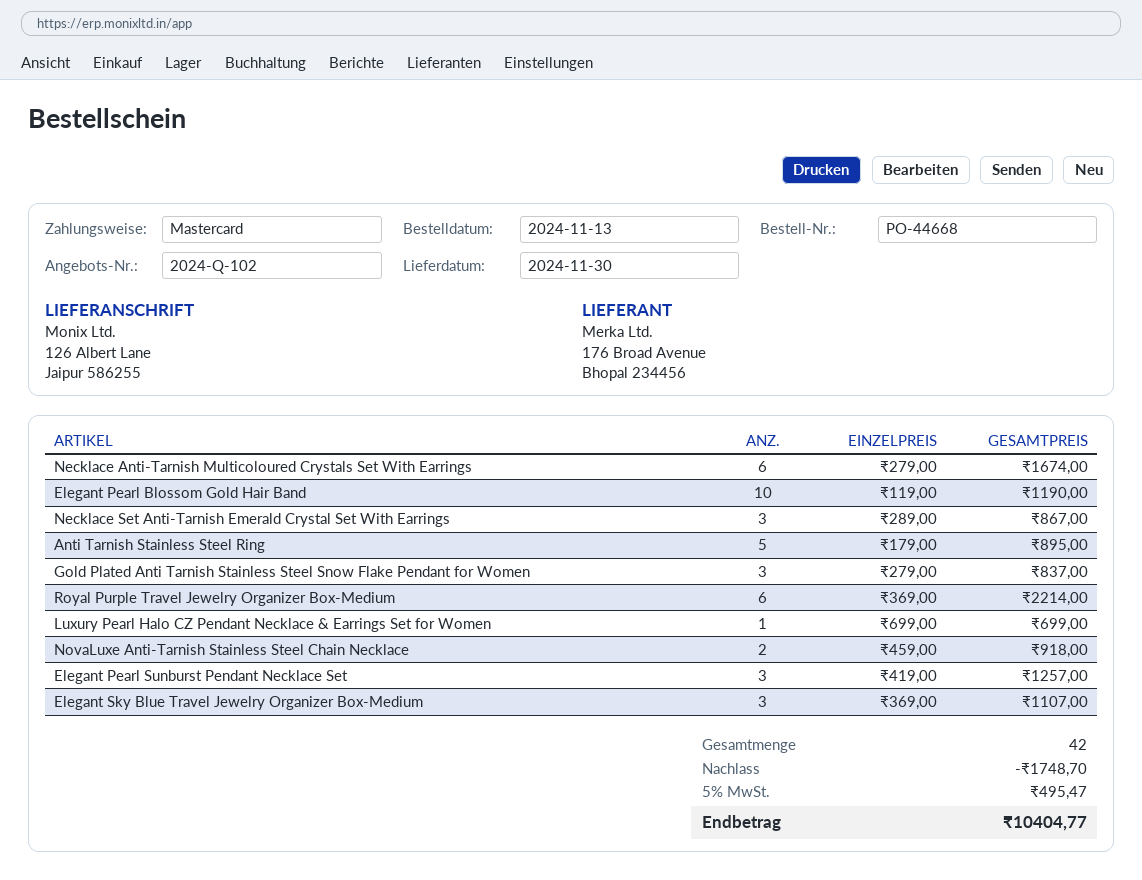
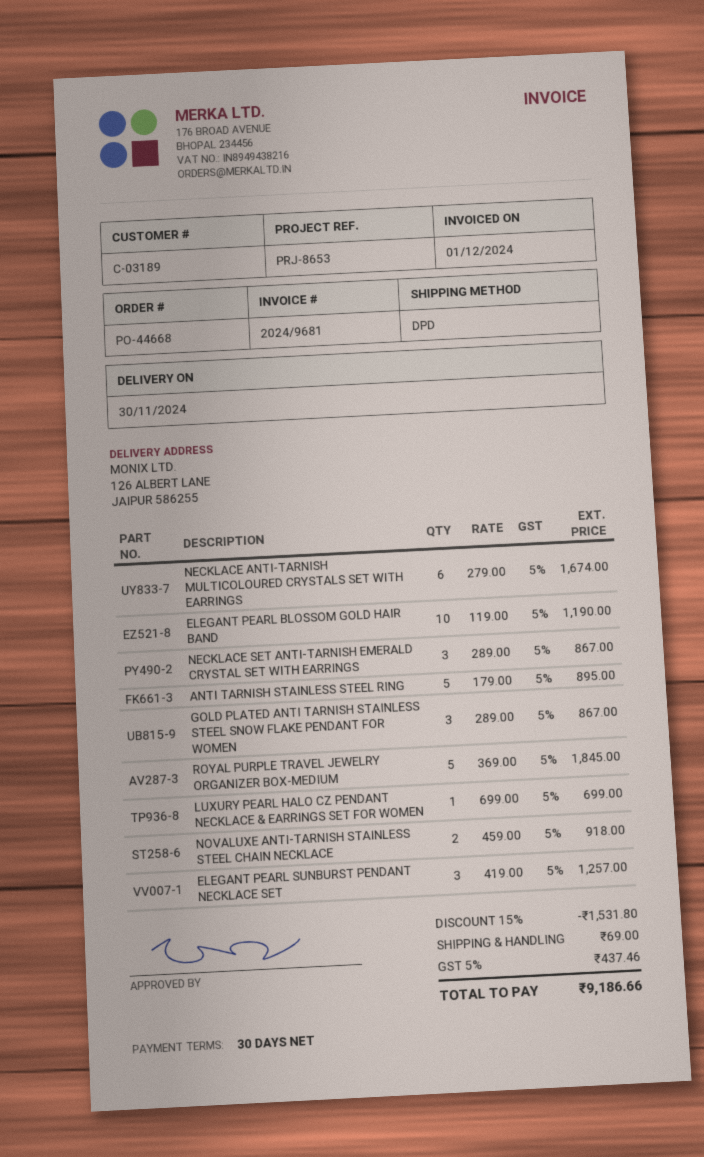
Gold Plated Anti Tarnish Stainless Steel Snow Flake Pendant for Women: 3 x 279.00 = 837.00 -> 3 x 289.00 = 867.00
Royal Purple Travel Jewelry Organizer Box-Medium: 6 x 369.00 = 2214.00 -> 5 x 369.00 = 1845.00
Elegant Sky Blue Travel Jewelry Organizer Box-Medium: 3 x 369.00 = 1107.00 -> none
discount: 1748.70 -> 1531.80
shipping: none -> 69.00
tax: 5% = 495.47 -> 5% = 437.46
total: 10404.77 -> 9186.66

